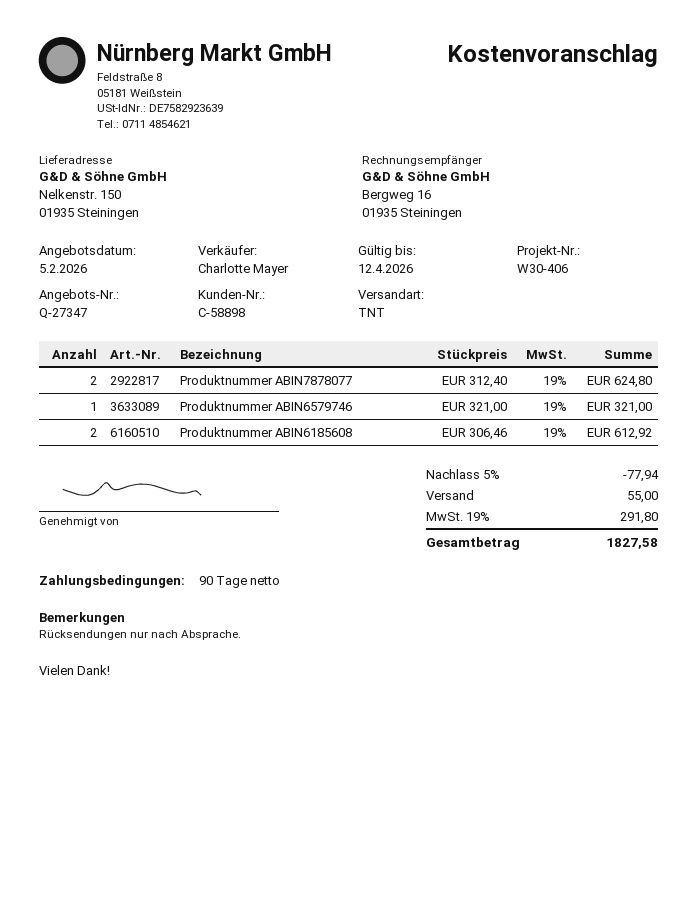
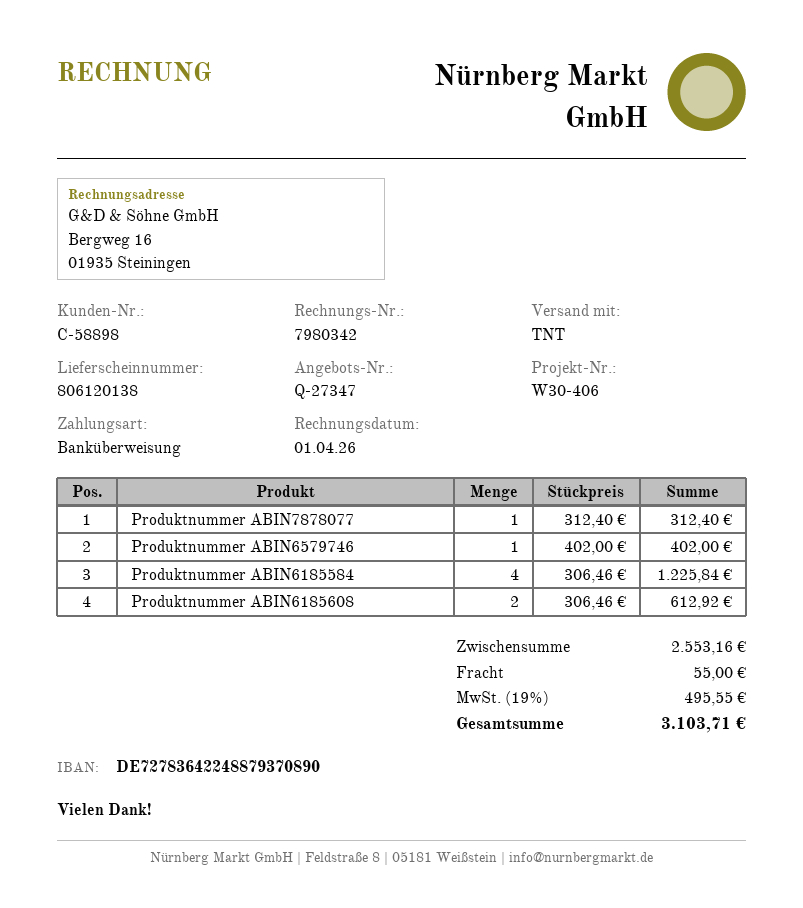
Produktnummer ABIN7878077: 2 x 312.40 = 624.80 -> 1 x 312.40 = 312.40
Produktnummer ABIN6579746: 1 x 321.00 = 321.00 -> 1 x 402.00 = 402.00
Produktnummer ABIN6185584: none -> 4 x 306.46 = 1225.84
discount: 5% = 77.94 -> none
tax: 19% = 291.80 -> 19% = 495.55
total: 1827.58 -> 3103.71

